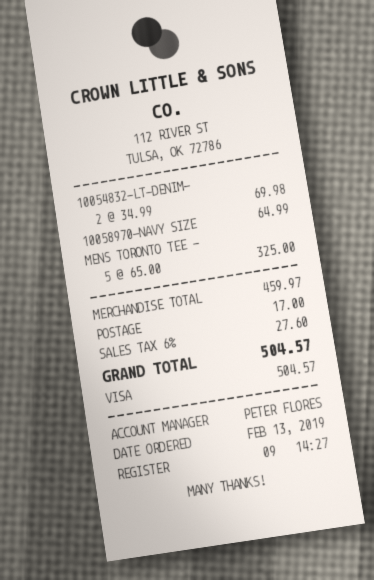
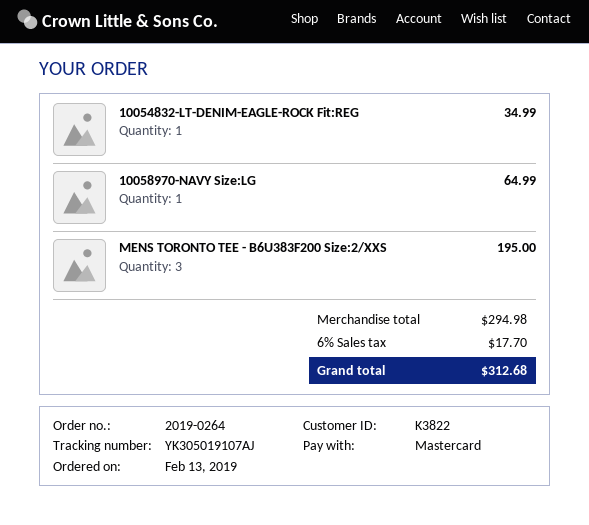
payment method: Visa -> Mastercard
10054832-LT-DENIM-: 2 for 69.98 -> 1 for 34.99
MENS TORONTO TEE -: 5 for 325.00 -> 3 for 195.00
subtotal: 459.97 -> 294.98
shipping: 17.00 -> none
tax: 6% = 27.60 -> 6% = 17.70
total: 504.57 -> 312.68

